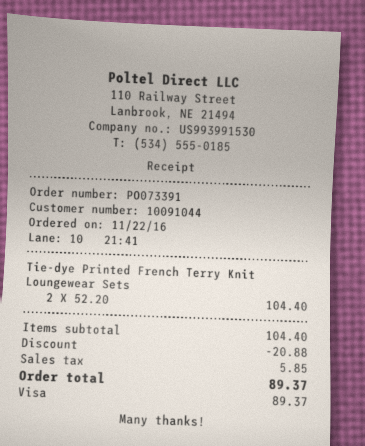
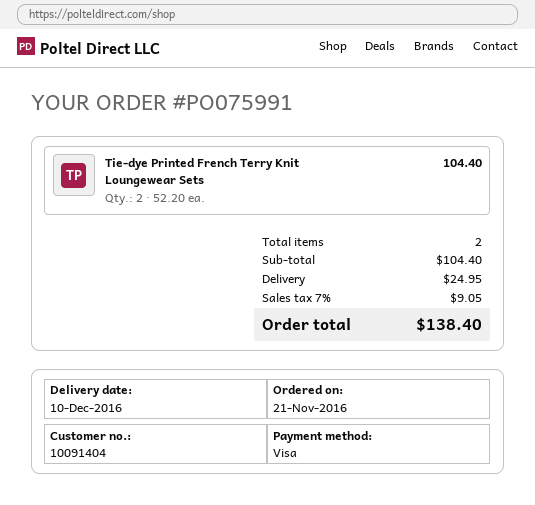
order number: PO073391 -> PO075991
order date: 2016-11-22 -> 2016-11-21
customer number: 10091044 -> 10091404
discount: 20.88 -> none
shipping: none -> 24.95
tax: 5.85 -> 9.05
total: 89.37 -> 138.40

